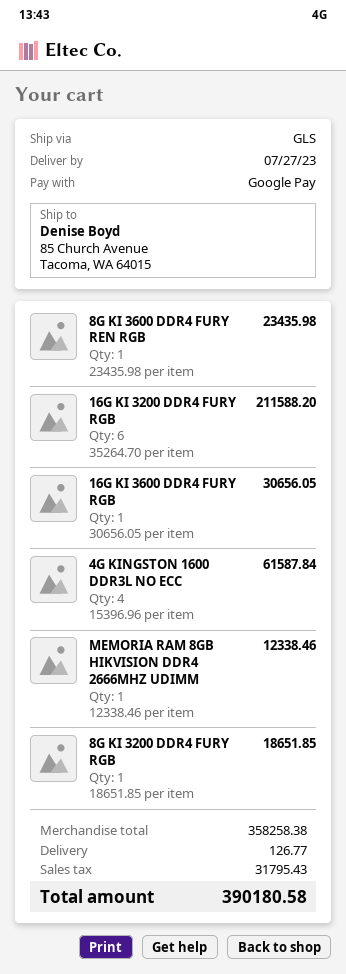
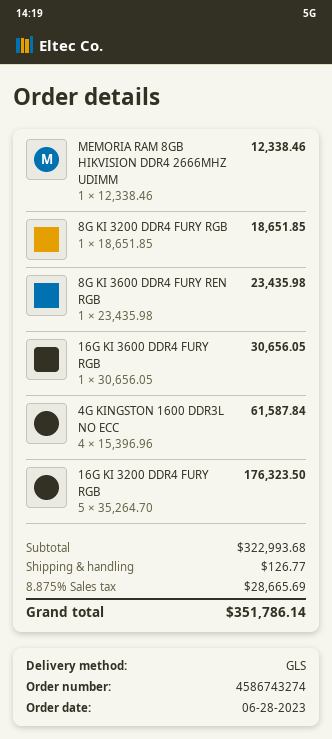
16G KI 3200 DDR4 FURY RGB: 6 x 35264.70 = 211588.20 -> 5 x 35264.70 = 176323.50
subtotal: 358258.38 -> 322993.68
tax: 31795.43 -> 28665.69
total: 390180.58 -> 351786.14

